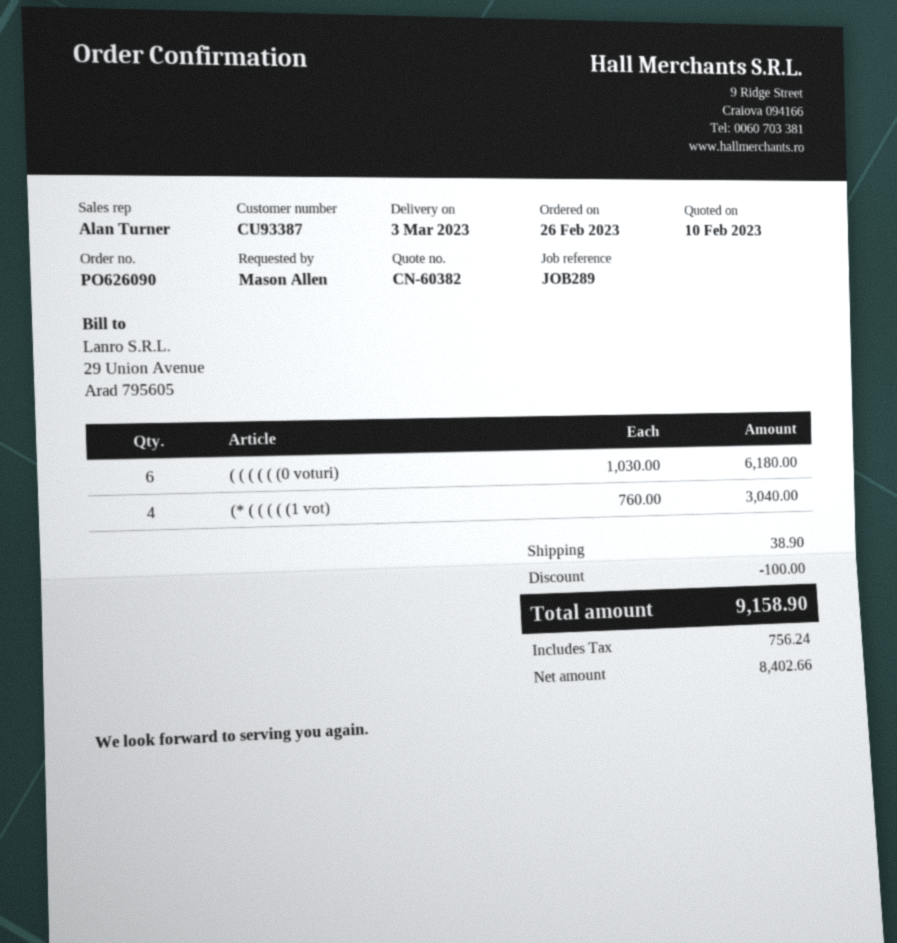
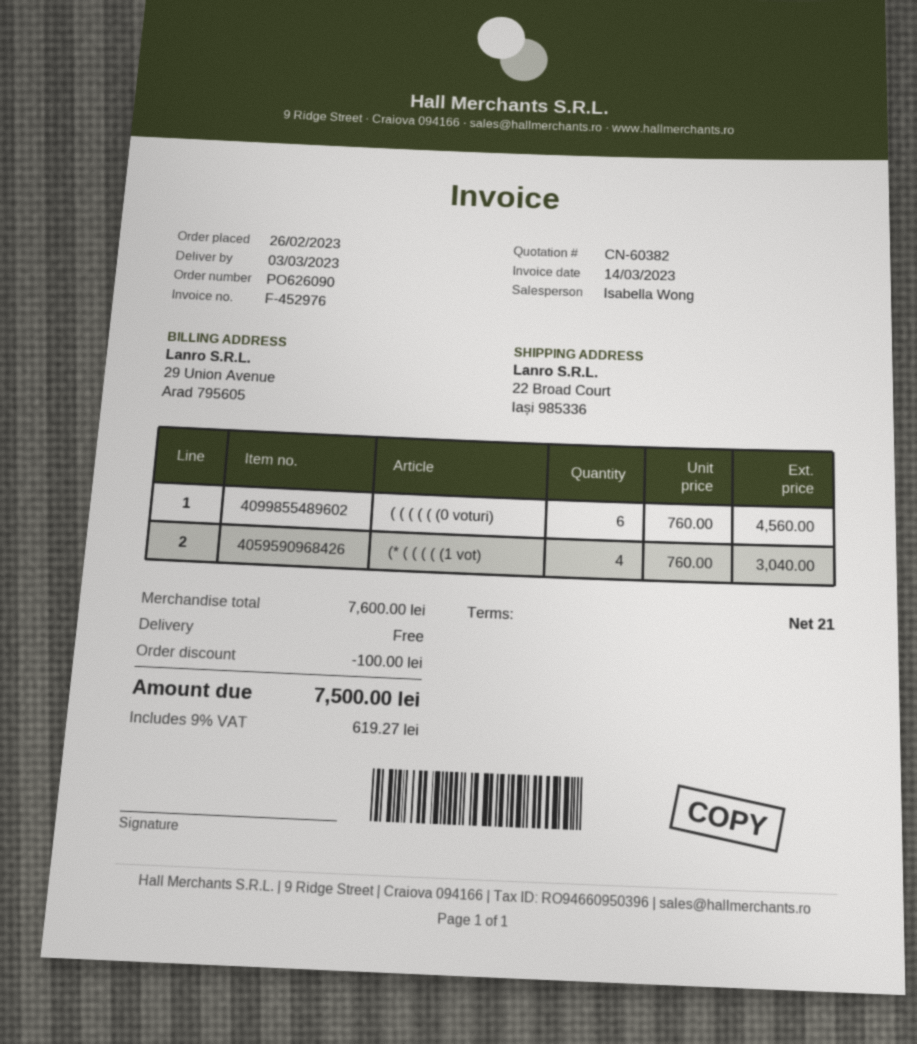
sales rep: Alan Turner -> Isabella Wong
( ( ( ( ( (0 voturi): 6 x 1030.00 = 6180.00 -> 6 x 760.00 = 4560.00
shipping: 38.90 -> 0.00
tax: 756.24 -> 619.27
total: 9158.90 -> 7500.00

